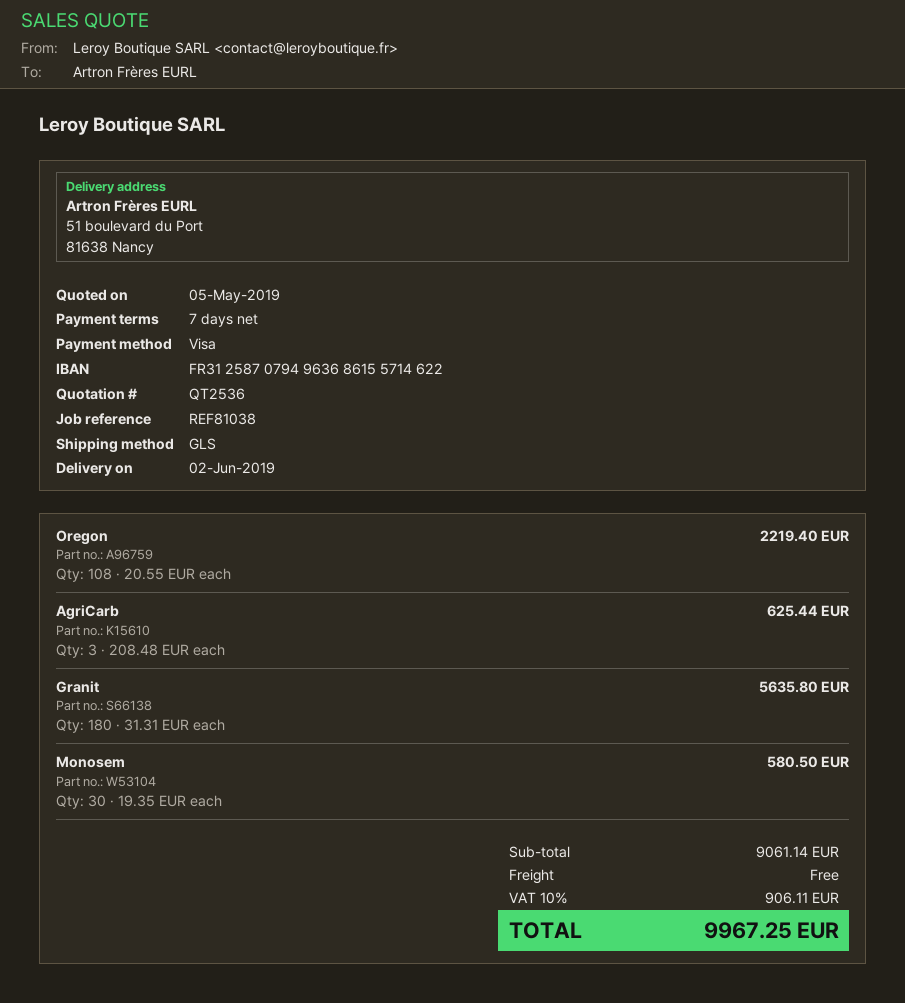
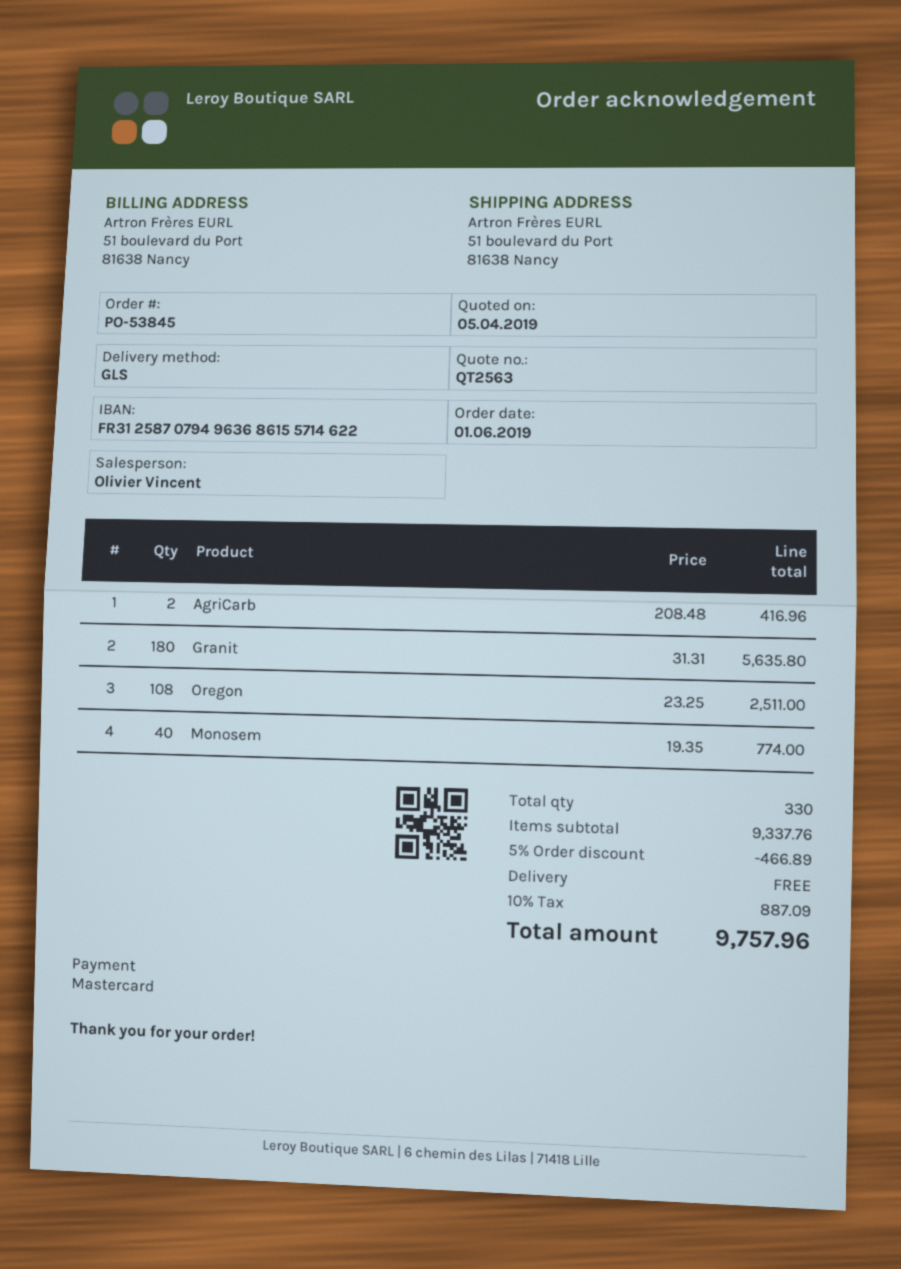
quote number: QT2536 -> QT2563
quote date: 2019-05-05 -> 2019-04-05
payment method: Visa -> Mastercard
Oregon: 108 x 20.55 = 2219.40 -> 108 x 23.25 = 2511.00
AgriCarb: 3 x 208.48 = 625.44 -> 2 x 208.48 = 416.96
Monosem: 30 x 19.35 = 580.50 -> 40 x 19.35 = 774.00
subtotal: 9061.14 -> 9337.76
discount: none -> 5% = 466.89
tax: 10% = 906.11 -> 10% = 887.09
total: 9967.25 -> 9757.96

